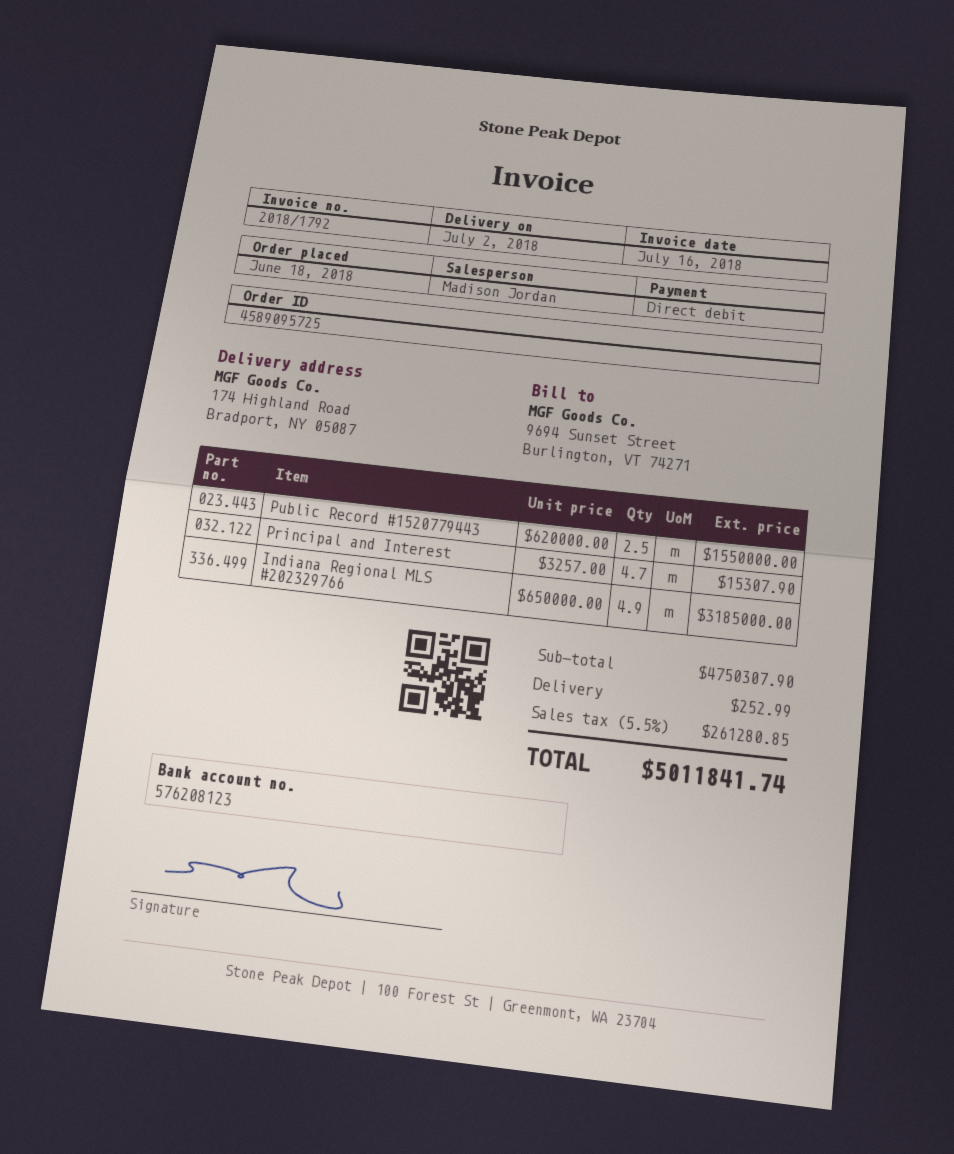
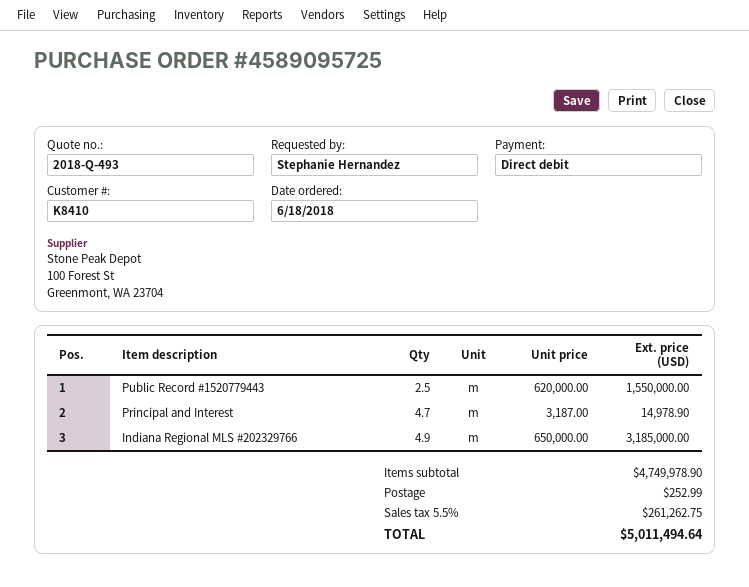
Principal and Interest: 4.7 x 3257.00 = 15307.90 -> 4.7 x 3187.00 = 14978.90
subtotal: 4750307.90 -> 4749978.90
tax: 5.5% = 261280.85 -> 5.5% = 261262.75
total: 5011841.74 -> 5011494.64

